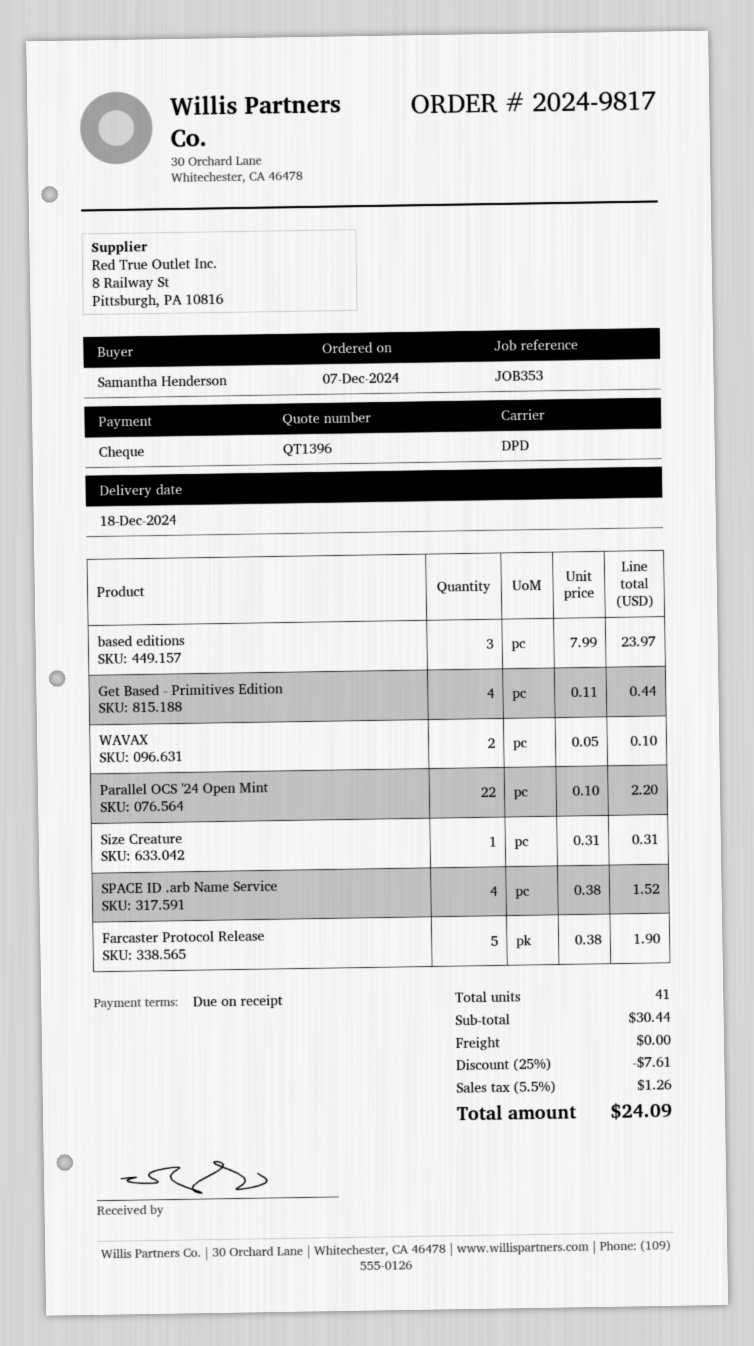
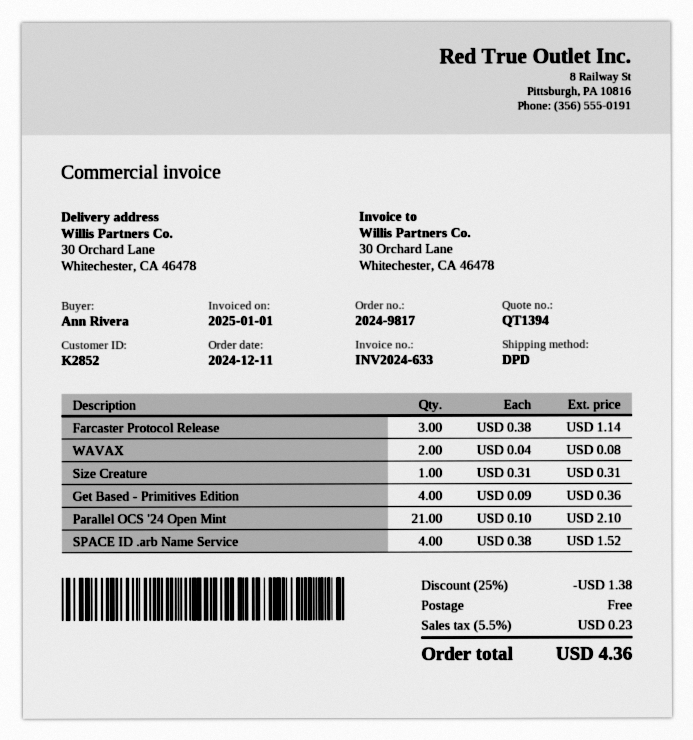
quote number: QT1396 -> QT1394
order date: 2024-12-07 -> 2024-12-11
ordered by: Samantha Henderson -> Ann Rivera
based editions: 3 x 7.99 = 23.97 -> none
Get Based - Primitives Edition: 4 x 0.11 = 0.44 -> 4 x 0.09 = 0.36
WAVAX: 2 x 0.05 = 0.10 -> 2 x 0.04 = 0.08
Parallel OCS '24 Open Mint: 22 x 0.10 = 2.20 -> 21 x 0.10 = 2.10
Farcaster Protocol Release: 5 x 0.38 = 1.90 -> 3 x 0.38 = 1.14
discount: 25% = 7.61 -> 25% = 1.38
tax: 5.5% = 1.26 -> 5.5% = 0.23
total: 24.09 -> 4.36

